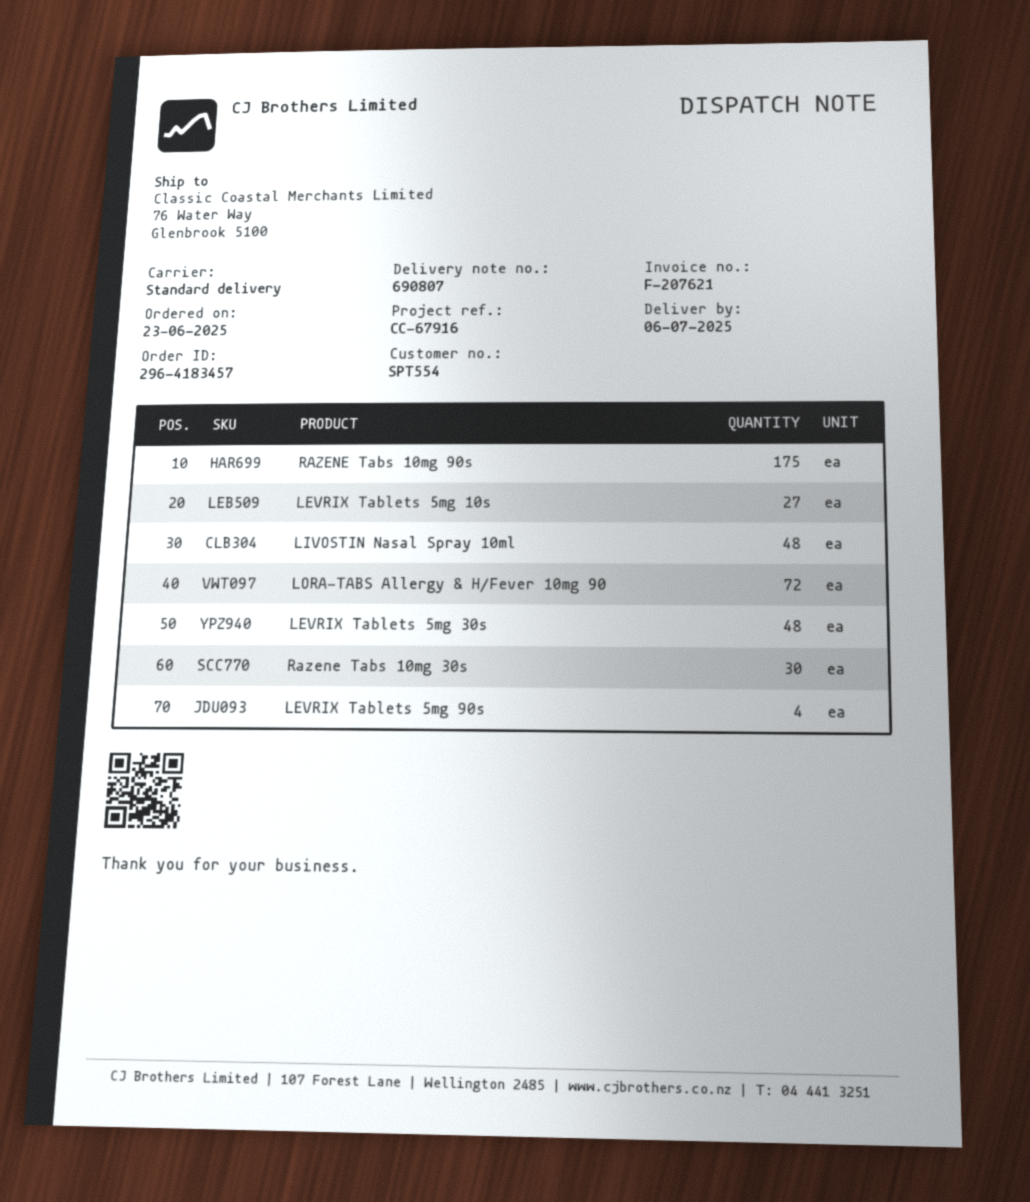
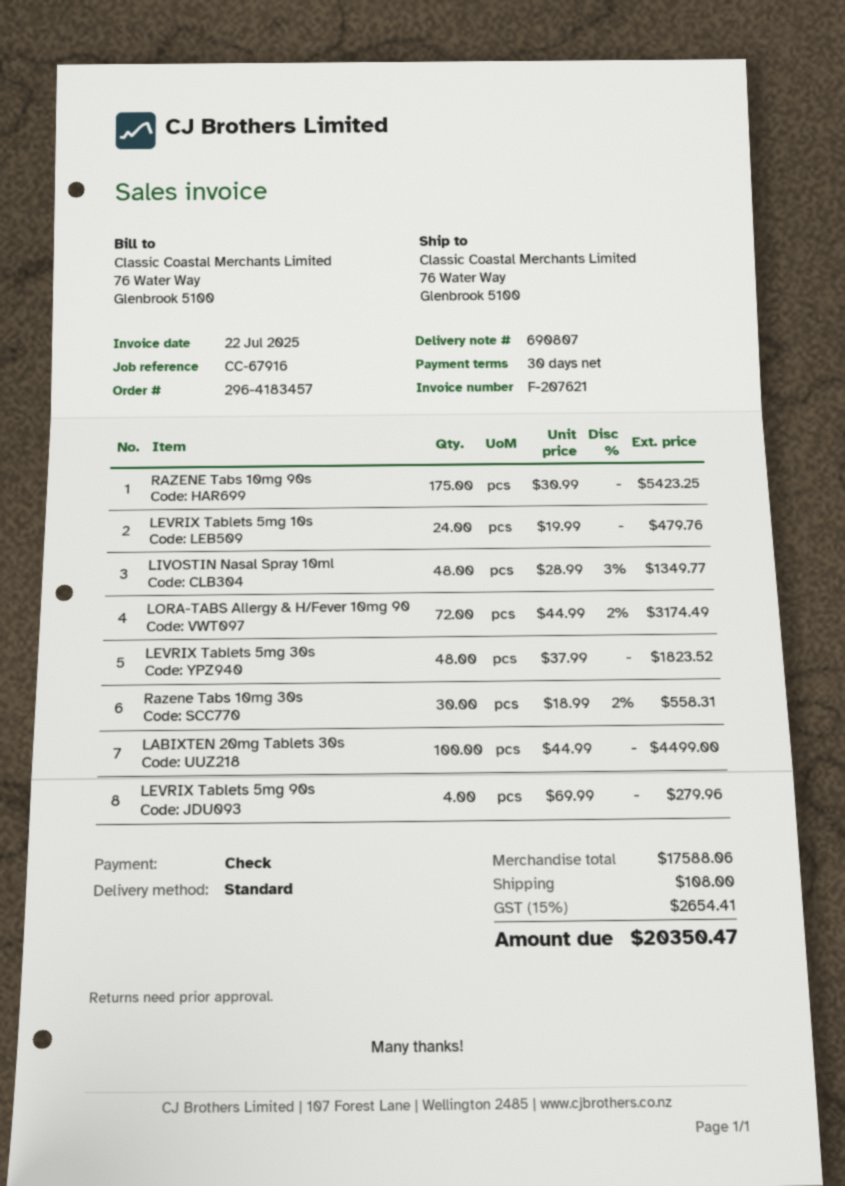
LEVRIX Tablets 5mg 10s: 27 -> 24
LABIXTEN 20mg Tablets 30s: none -> 100

